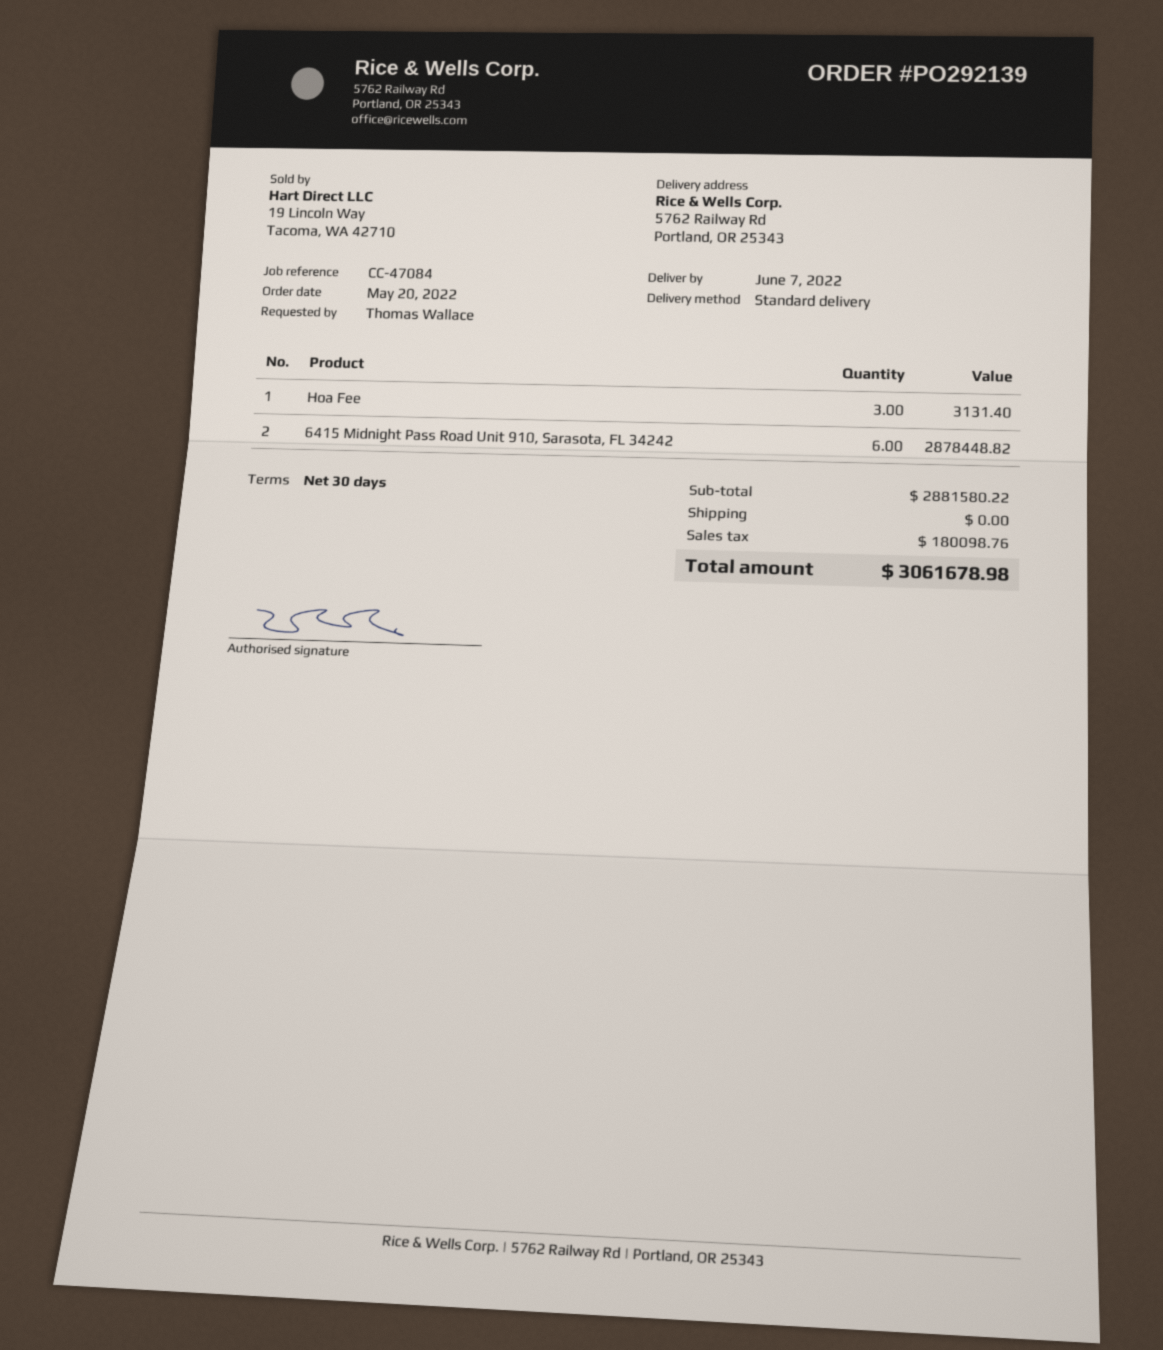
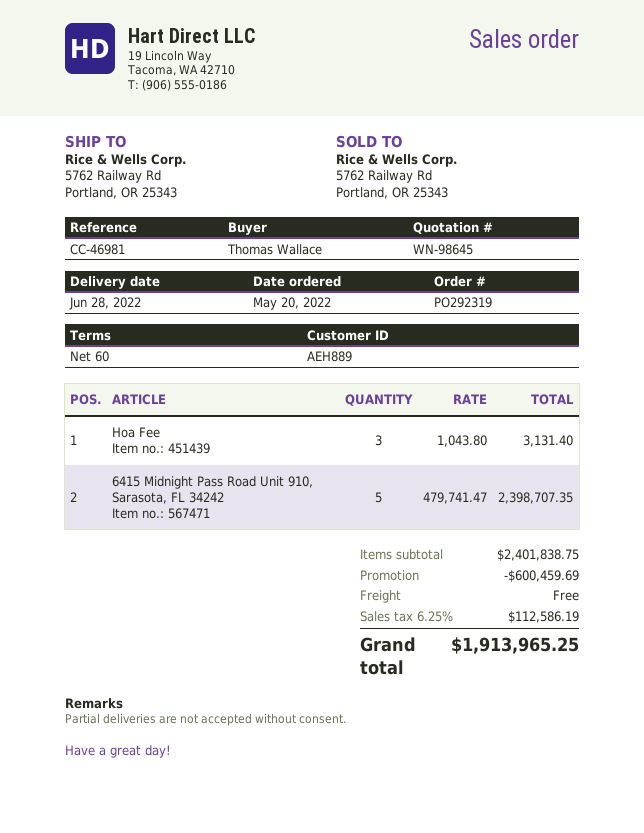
order number: PO292139 -> PO292319
delivery date: 2022-06-07 -> 2022-06-28
payment terms: 30 days -> 60 days
reference: CC-47084 -> CC-46981
6415 Midnight Pass Road Unit 910, Sarasota, FL 34242: 6 for 2878448.82 -> 5 for 2398707.35
subtotal: 2881580.22 -> 2401838.75
discount: none -> 600459.69
tax: 180098.76 -> 112586.19
total: 3061678.98 -> 1913965.25

